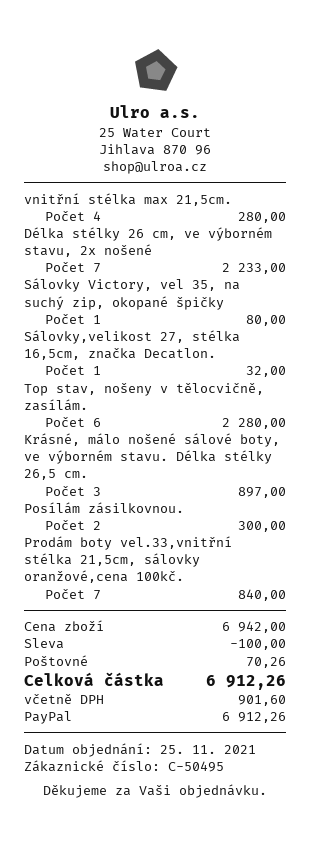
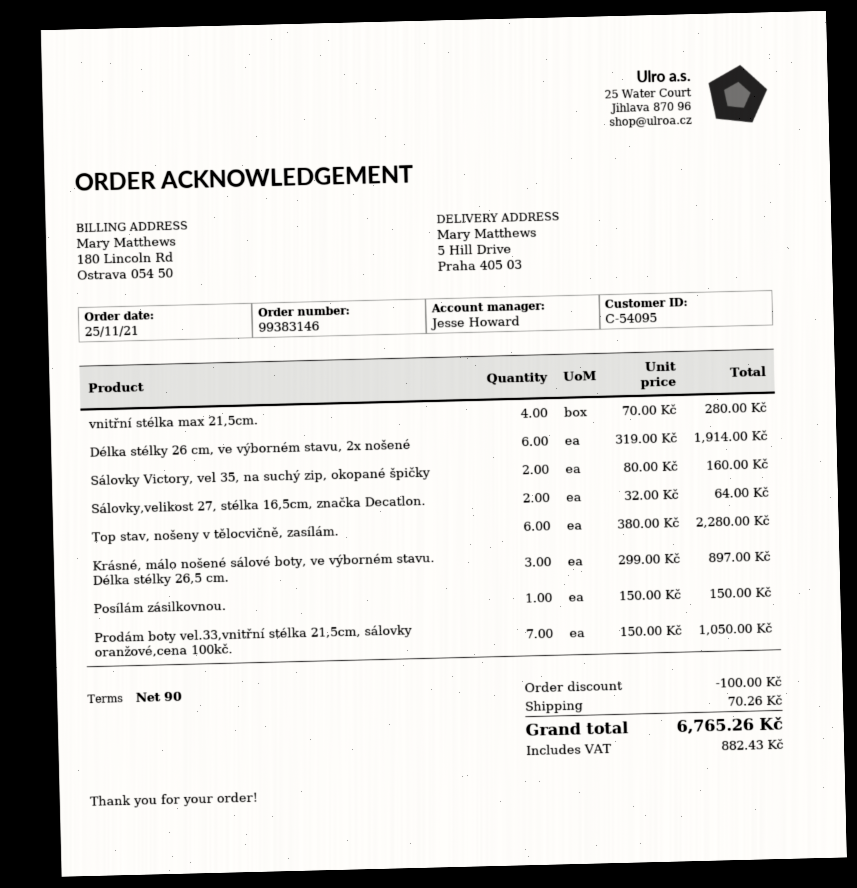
customer number: C-50495 -> C-54095
Délka stélky 26 cm, ve výborném stavu, 2x nošené: 7 for 2233.00 -> 6 for 1914.00
Sálovky Victory, vel 35, na suchý zip, okopané špičky: 1 for 80.00 -> 2 for 160.00
Sálovky,velikost 27, stélka 16,5cm, značka Decatlon.: 1 for 32.00 -> 2 for 64.00
Posílám zásilkovnou.: 2 for 300.00 -> 1 for 150.00
Prodám boty vel.33,vnitřní stélka 21,5cm, sálovky oranžové,cena 100kč.: 7 for 840.00 -> 7 for 1050.00
tax: 901.60 -> 882.43
total: 6912.26 -> 6765.26

